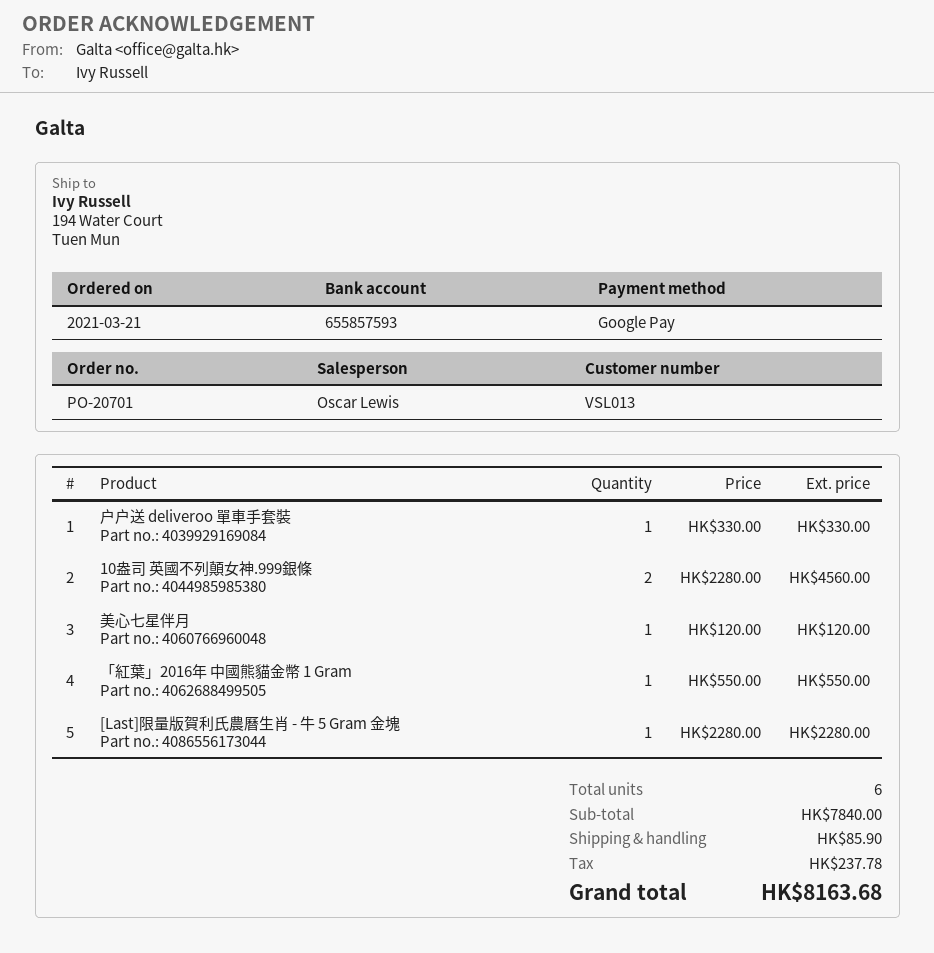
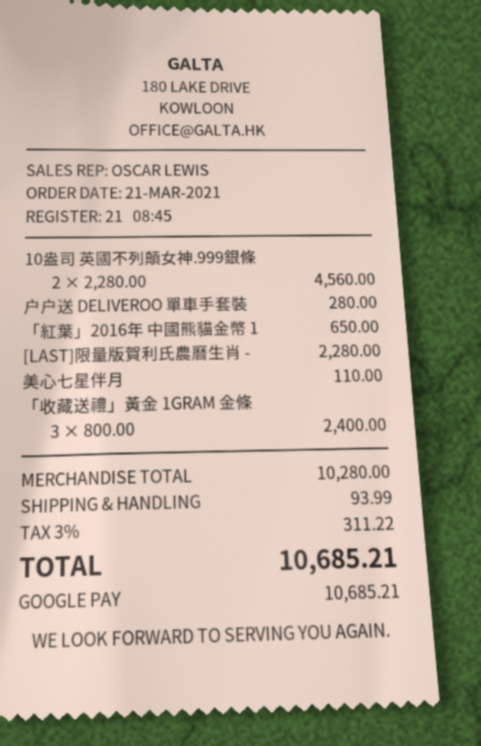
户户送 deliveroo 單車手套裝: 1 x 330.00 = 330.00 -> 1 x 280.00 = 280.00
美心七星伴月: 1 x 120.00 = 120.00 -> 1 x 110.00 = 110.00
「紅葉」2016年 中國熊貓金幣 1 Gram: 1 x 550.00 = 550.00 -> 1 x 650.00 = 650.00
「收藏送禮」黃金 1GRAM 金條: none -> 3 x 800.00 = 2400.00
subtotal: 7840.00 -> 10280.00
shipping: 85.90 -> 93.99
tax: 237.78 -> 311.22
total: 8163.68 -> 10685.21

